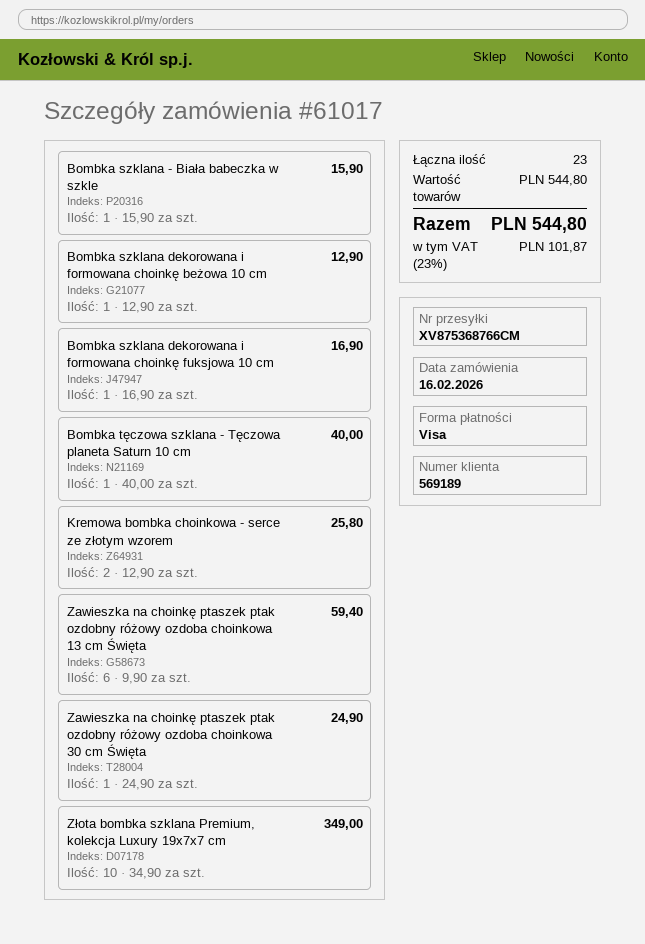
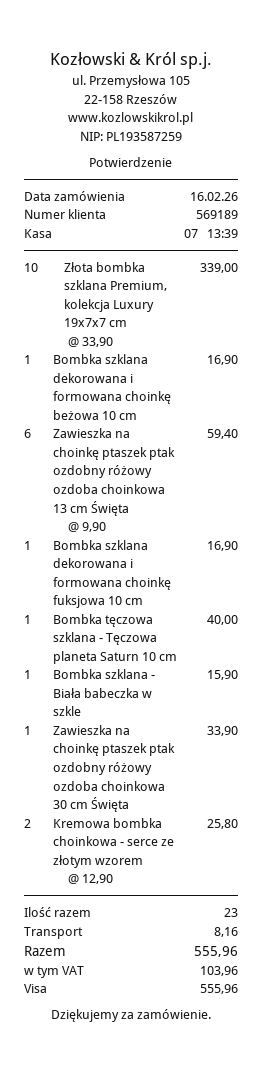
Bombka szklana dekorowana i formowana choinkę beżowa 10 cm: 1 x 12.90 = 12.90 -> 1 x 16.90 = 16.90
Zawieszka na choinkę ptaszek ptak ozdobny różowy ozdoba choinkowa 30 cm Święta: 1 x 24.90 = 24.90 -> 1 x 33.90 = 33.90
Złota bombka szklana Premium, kolekcja Luxury 19x7x7 cm: 10 x 34.90 = 349.00 -> 10 x 33.90 = 339.00
shipping: none -> 8.16
tax: 101.87 -> 103.96
total: 544.80 -> 555.96

